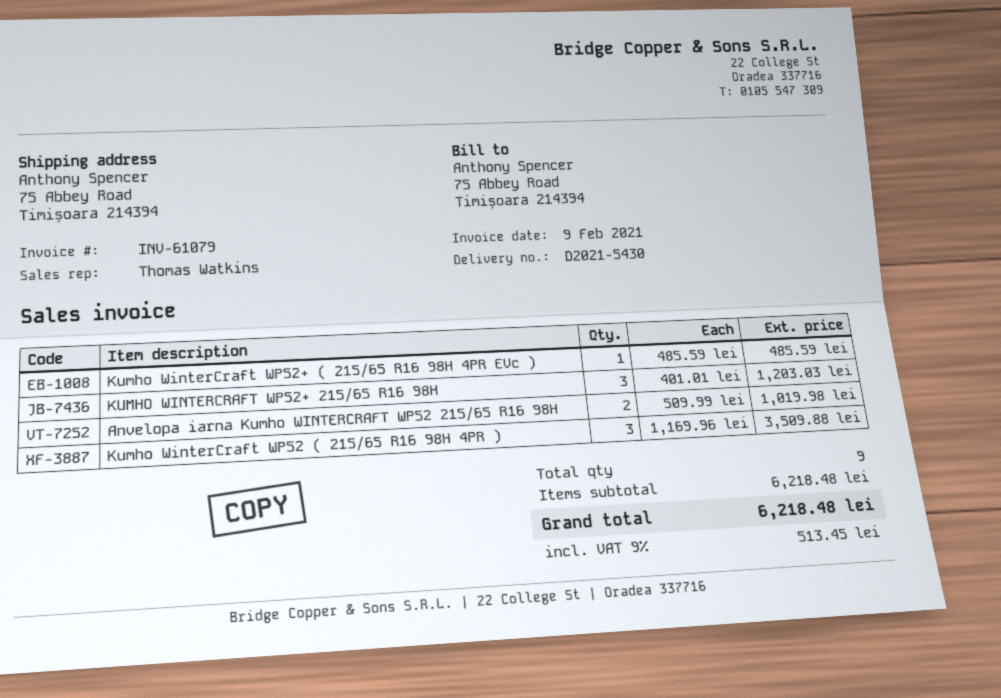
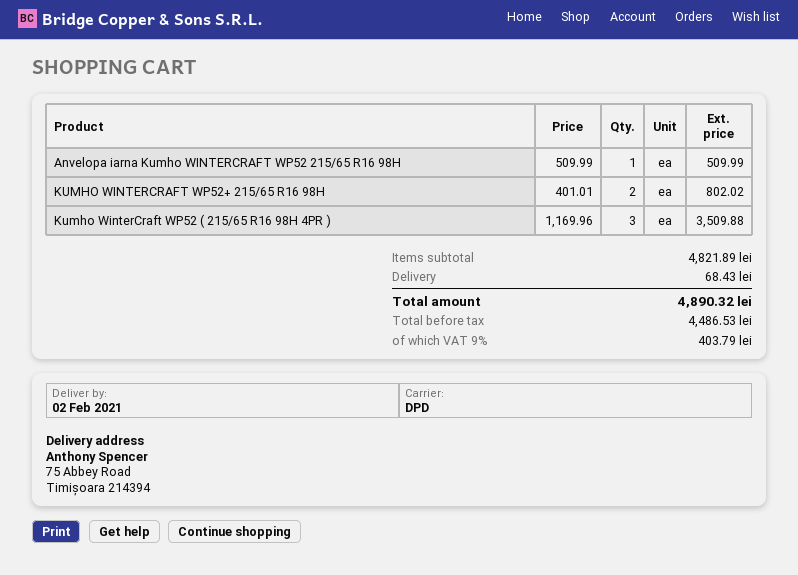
Kumho WinterCraft WP52+ ( 215/65 R16 98H 4PR EVc ): 1 x 485.59 = 485.59 -> none
KUMHO WINTERCRAFT WP52+ 215/65 R16 98H: 3 x 401.01 = 1203.03 -> 2 x 401.01 = 802.02
Anvelopa iarna Kumho WINTERCRAFT WP52 215/65 R16 98H: 2 x 509.99 = 1019.98 -> 1 x 509.99 = 509.99
subtotal: 6218.48 -> 4821.89
shipping: none -> 68.43
tax: 9% = 513.45 -> 9% = 403.79
total: 6218.48 -> 4890.32

